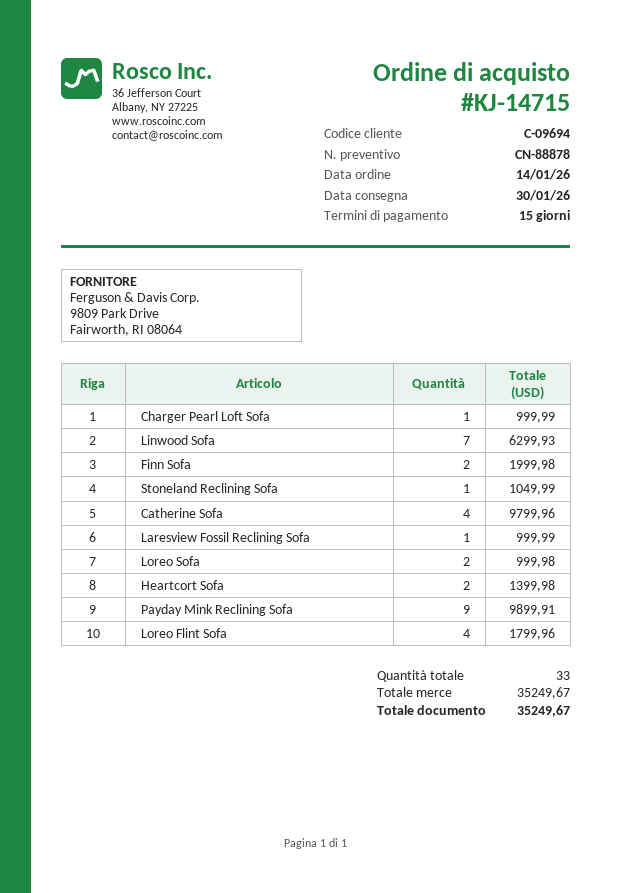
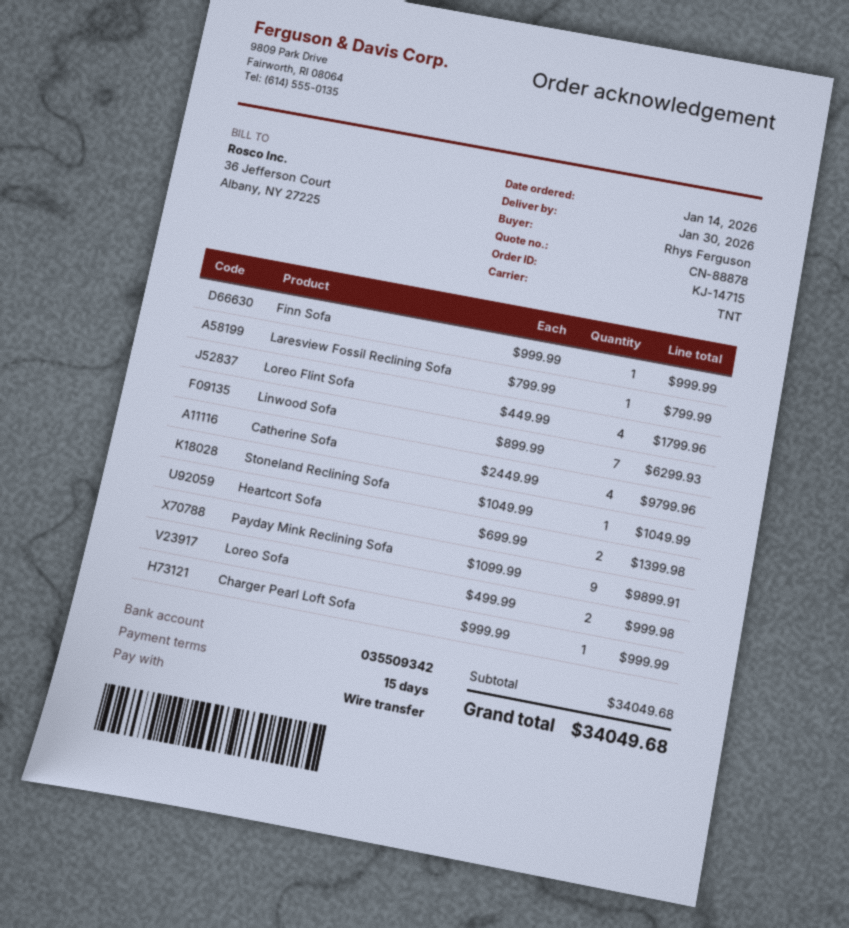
Finn Sofa: 2 for 1999.98 -> 1 for 999.99
Laresview Fossil Reclining Sofa: 1 for 999.99 -> 1 for 799.99
subtotal: 35249.67 -> 34049.68
total: 35249.67 -> 34049.68

